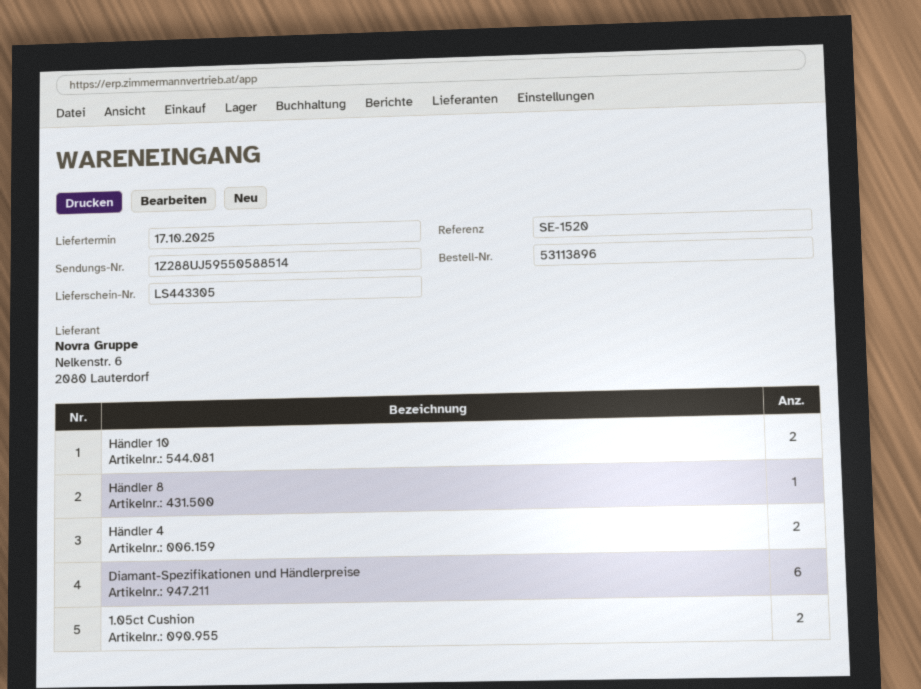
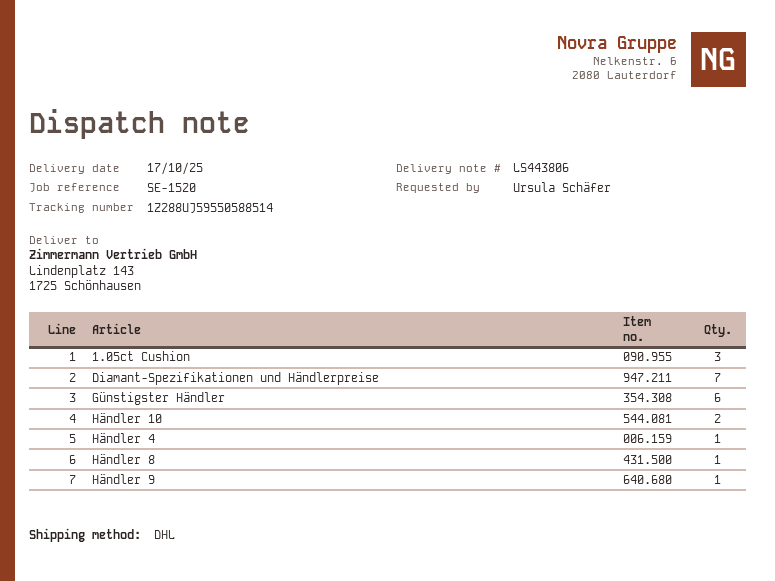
delivery note number: LS443305 -> LS443806
Händler 4: 2 -> 1
Diamant-Spezifikationen und Händlerpreise: 6 -> 7
1.05ct Cushion: 2 -> 3
Günstigster Händler: none -> 6
Händler 9: none -> 1

